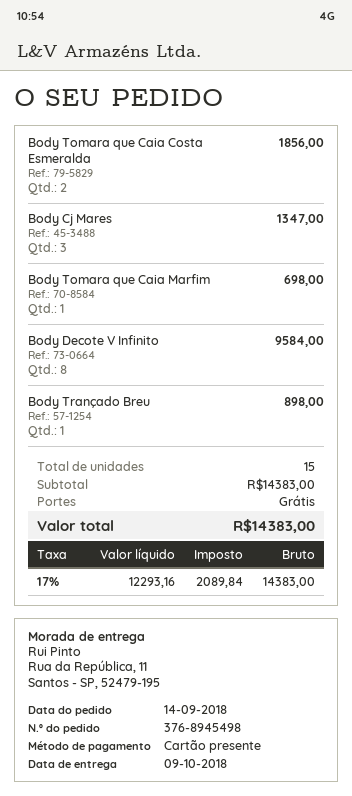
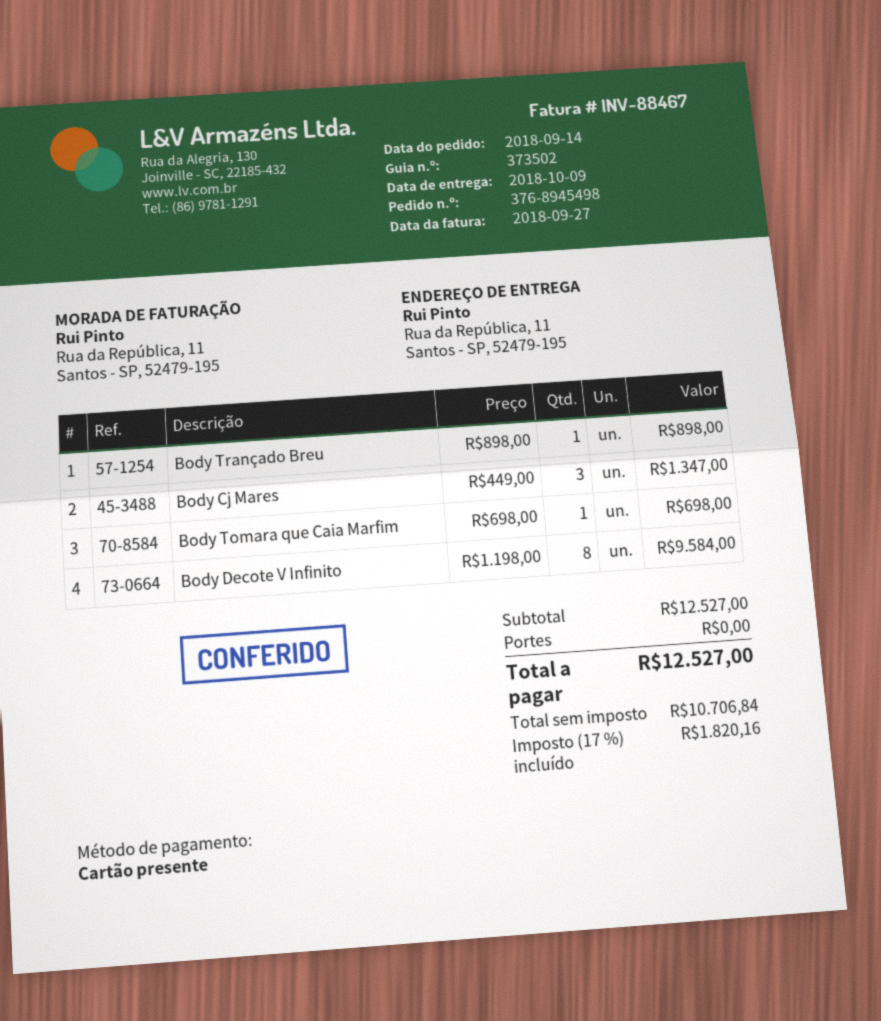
Body Tomara que Caia Costa Esmeralda: 2 for 1856.00 -> none
subtotal: 14383.00 -> 12527.00
net: 12293.16 -> 10706.84
tax: 17% = 2089.84 -> 17% = 1820.16
total: 14383.00 -> 12527.00

